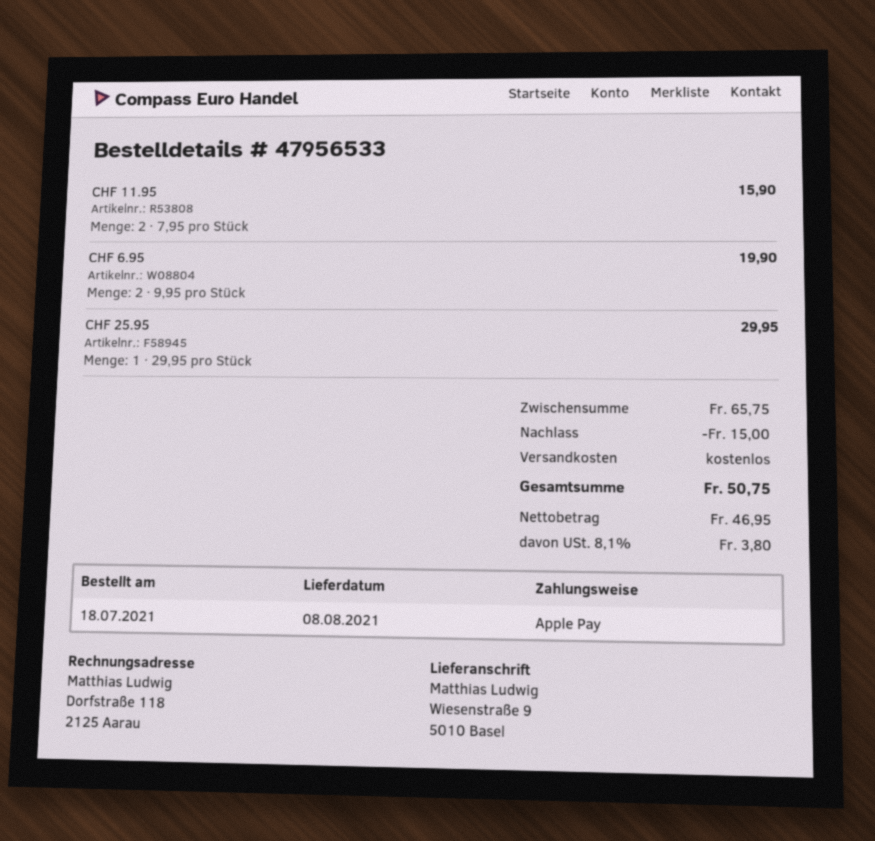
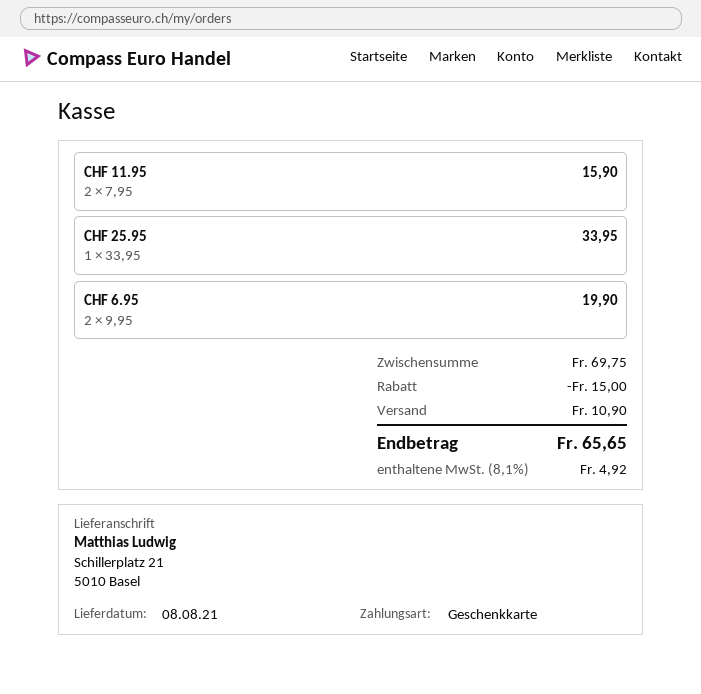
payment method: Apple Pay -> gift card
ship to: Wiesenstraße 9, 5010 Basel -> Schillerplatz 21, 5010 Basel
CHF 25.95: 1 x 29.95 = 29.95 -> 1 x 33.95 = 33.95
subtotal: 65.75 -> 69.75
shipping: 0.00 -> 10.90
tax: 8.1% = 3.80 -> 8.1% = 4.92
total: 50.75 -> 65.65

